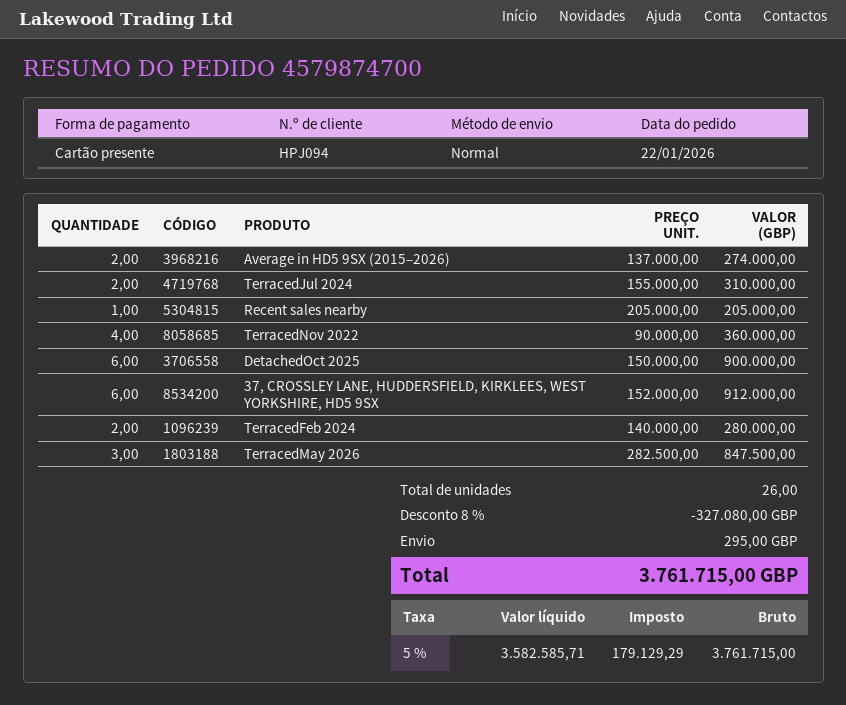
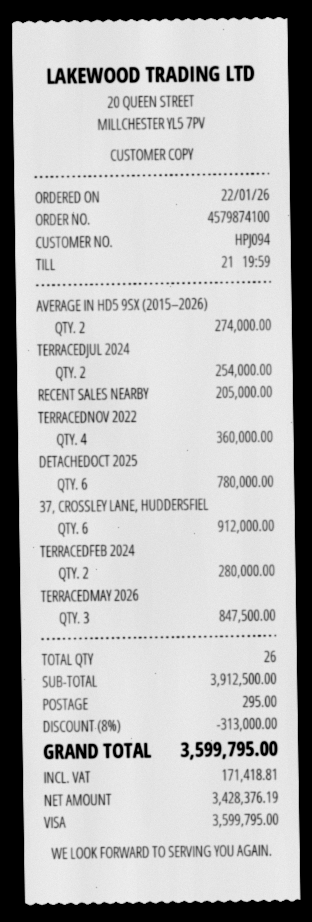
order number: 4579874700 -> 4579874100
payment method: gift card -> Visa
TerracedJul 2024: 2 for 310000.00 -> 2 for 254000.00
DetachedOct 2025: 6 for 900000.00 -> 6 for 780000.00
discount: 8% = 327080.00 -> 8% = 313000.00
net: 3582585.71 -> 3428376.19
tax: 179129.29 -> 171418.81
total: 3761715.00 -> 3599795.00

